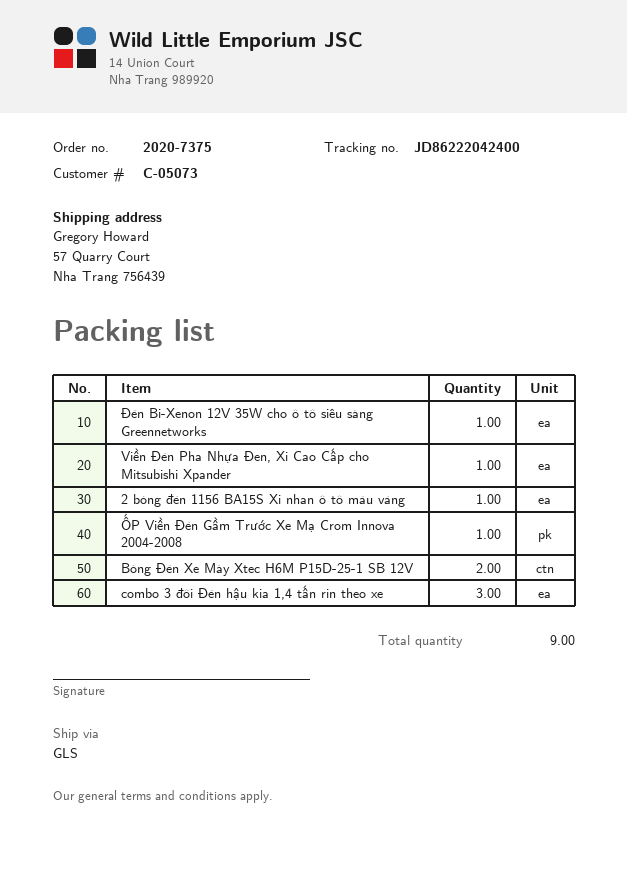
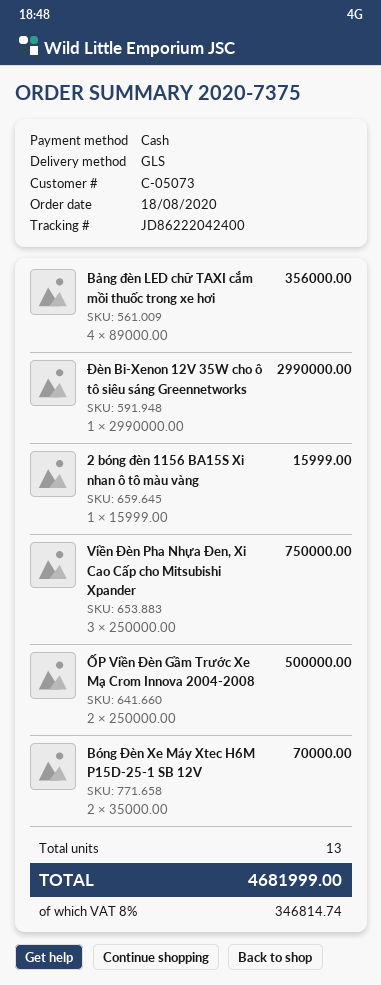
Viền Đèn Pha Nhựa Đen, Xi Cao Cấp cho Mitsubishi Xpander: 1 -> 3
ỐP Viền Đèn Gầm Trước Xe Mạ Crom Innova 2004-2008: 1 -> 2
combo 3 đôi Đèn hậu kia 1,4 tấn rin theo xe: 3 -> none
Bảng đèn LED chữ TAXI cắm mồi thuốc trong xe hơi: none -> 4
total quantity: 9 -> 13

